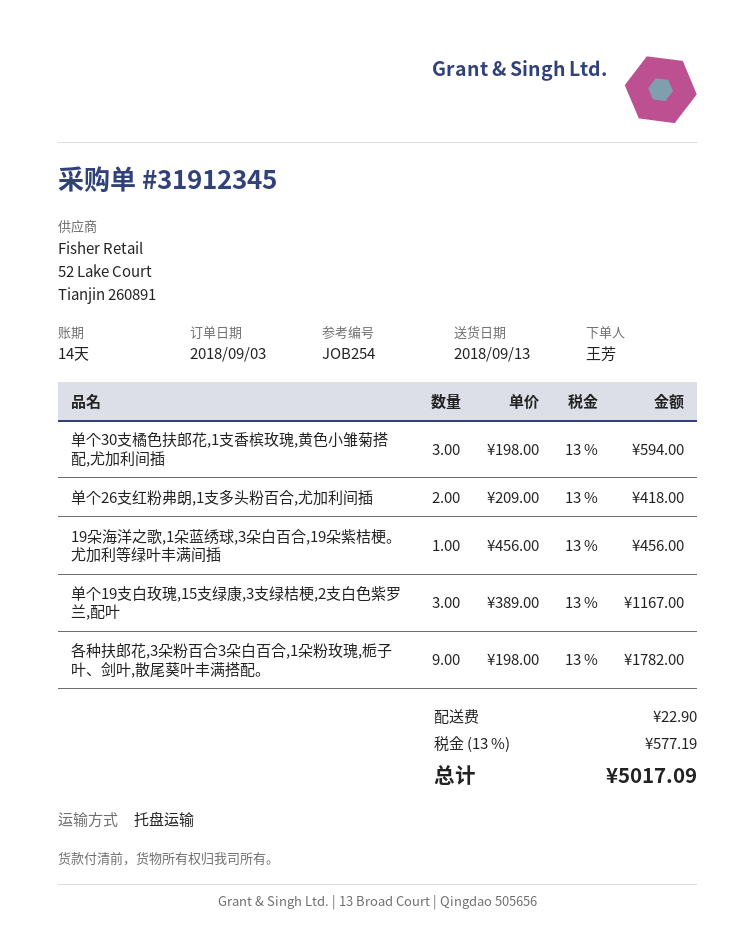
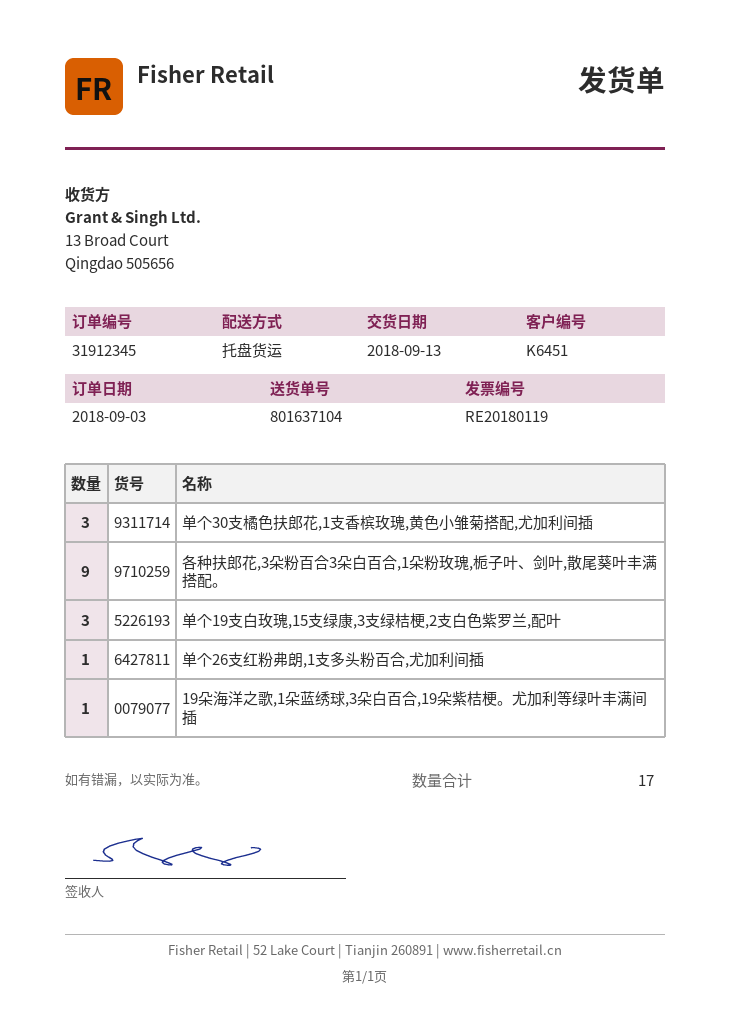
单个26支红粉弗朗,1支多头粉百合,尤加利间插: 2 -> 1

